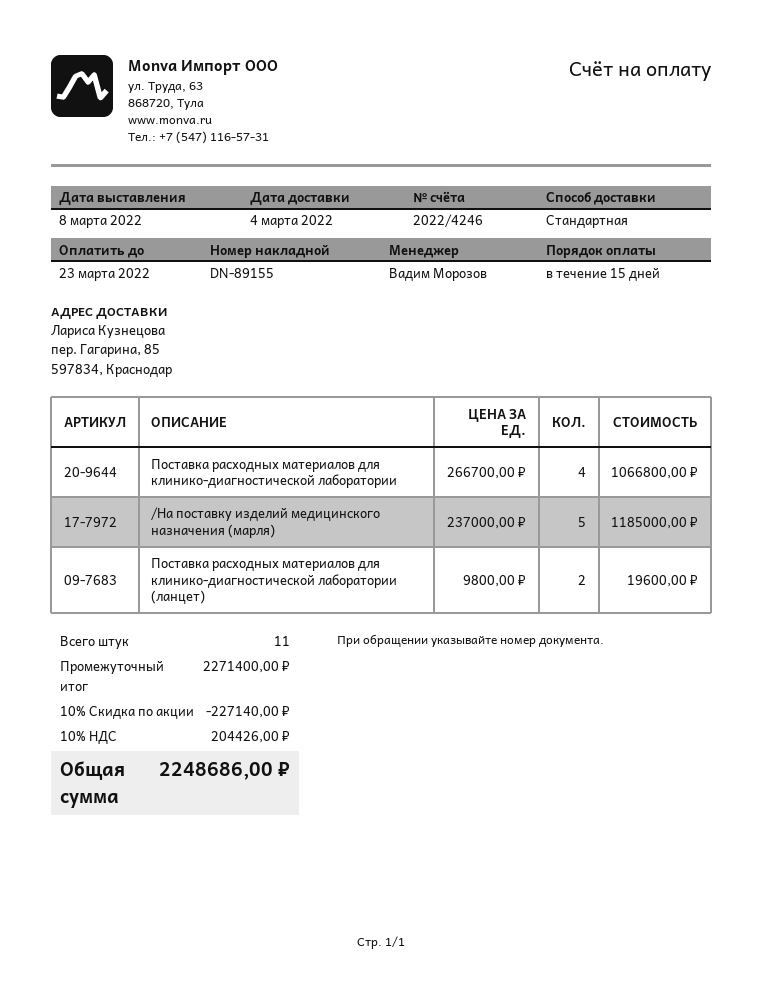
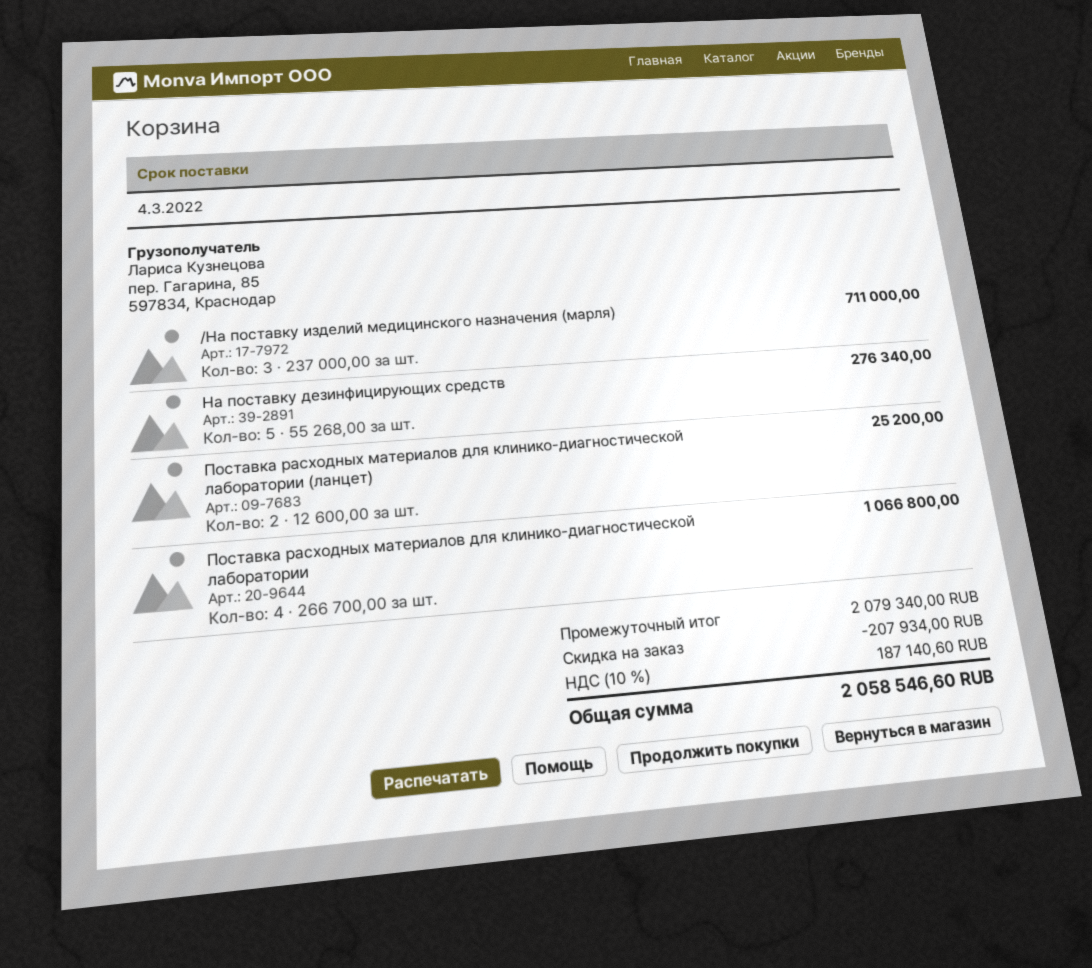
/На поставку изделий медицинского назначения (марля): 5 x 237000.00 = 1185000.00 -> 3 x 237000.00 = 711000.00
Поставка расходных материалов для клинико-диагностической лаборатории (ланцет): 2 x 9800.00 = 19600.00 -> 2 x 12600.00 = 25200.00
На поставку дезинфицирующих средств: none -> 5 x 55268.00 = 276340.00
subtotal: 2271400.00 -> 2079340.00
discount: 227140.00 -> 207934.00
tax: 10% = 204426.00 -> 10% = 187140.60
total: 2248686.00 -> 2058546.60

